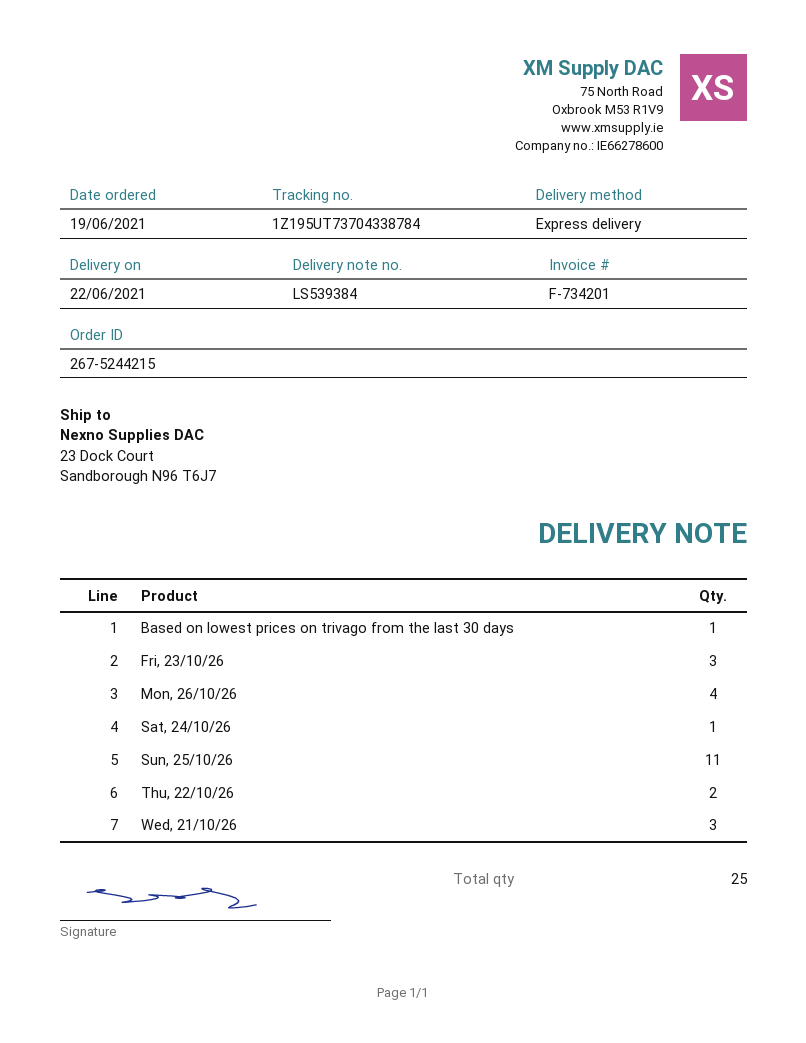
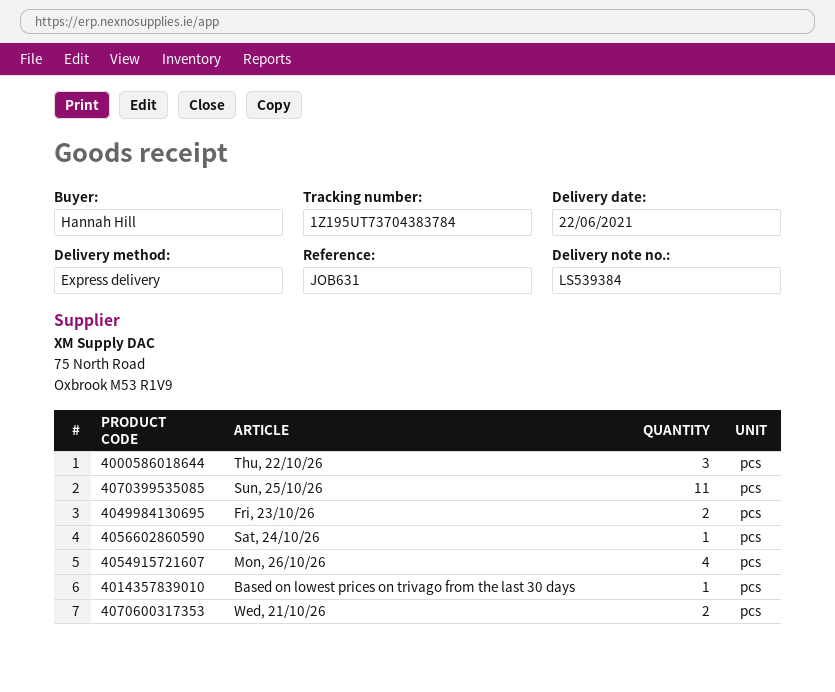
tracking number: 1Z195UT73704338784 -> 1Z195UT73704383784
Fri, 23/10/26: 3 -> 2
Thu, 22/10/26: 2 -> 3
Wed, 21/10/26: 3 -> 2

